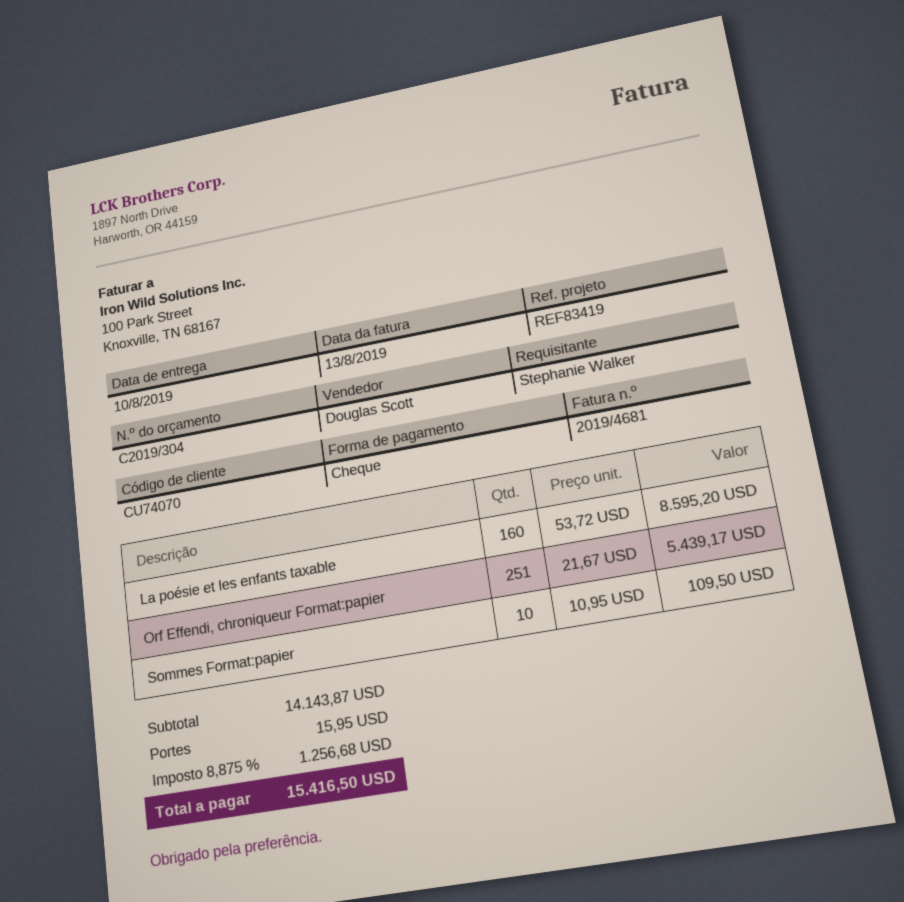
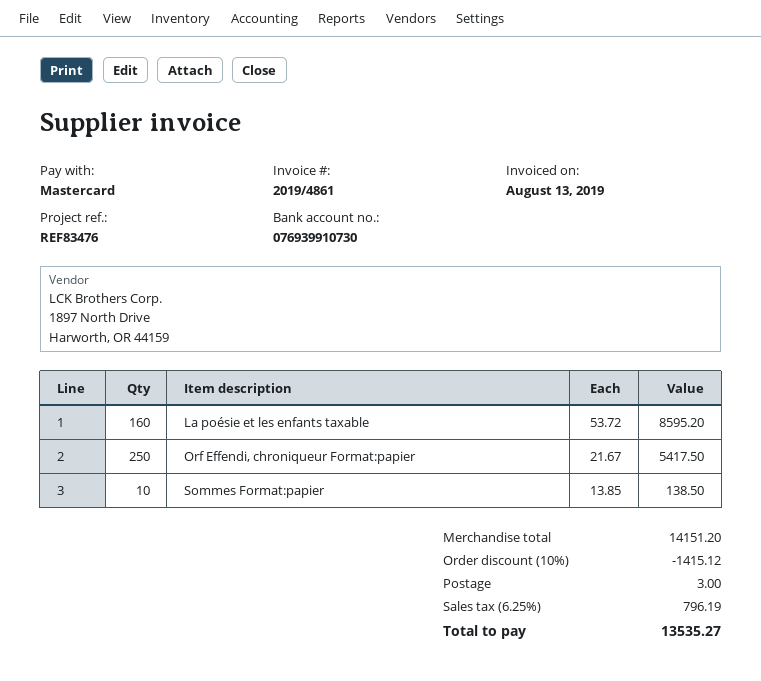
invoice number: 2019/4681 -> 2019/4861
reference: REF83419 -> REF83476
payment method: cheque -> Mastercard
Orf Effendi, chroniqueur Format:papier: 251 x 21.67 = 5439.17 -> 250 x 21.67 = 5417.50
Sommes Format:papier: 10 x 10.95 = 109.50 -> 10 x 13.85 = 138.50
subtotal: 14143.87 -> 14151.20
discount: none -> 10% = 1415.12
shipping: 15.95 -> 3.00
tax: 8.875% = 1256.68 -> 6.25% = 796.19
total: 15416.50 -> 13535.27

